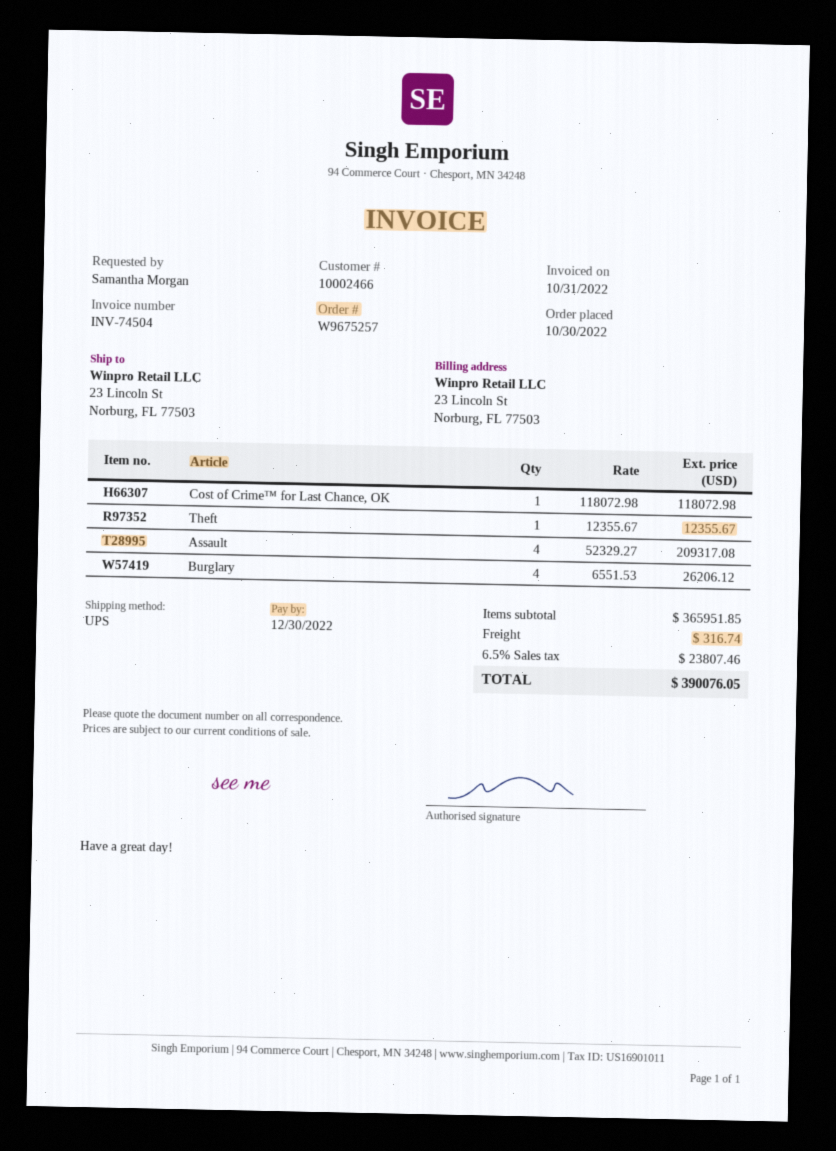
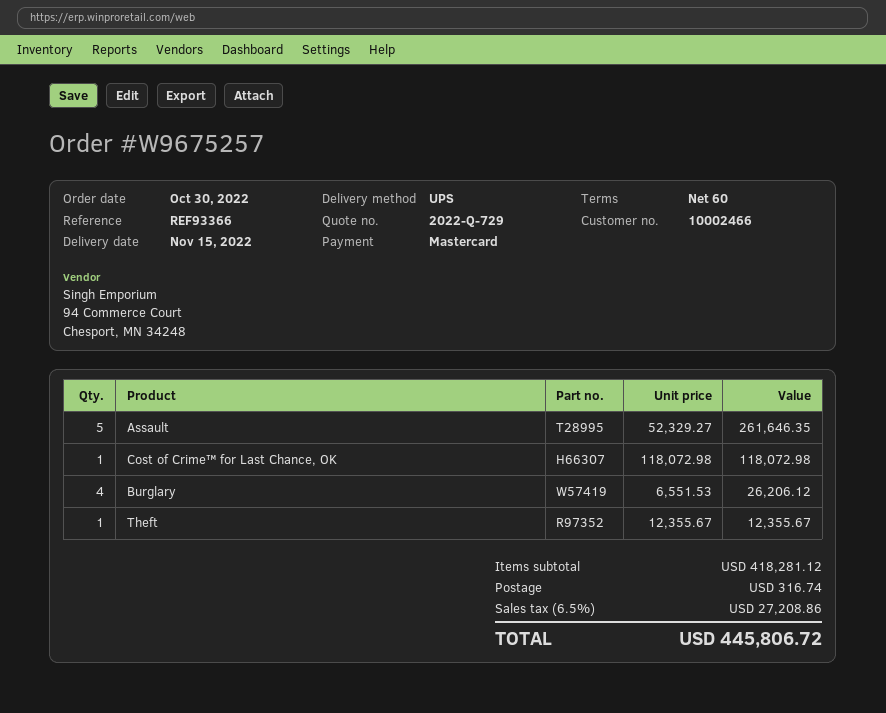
Assault: 4 x 52329.27 = 209317.08 -> 5 x 52329.27 = 261646.35
subtotal: 365951.85 -> 418281.12
tax: 6.5% = 23807.46 -> 6.5% = 27208.86
total: 390076.05 -> 445806.72

